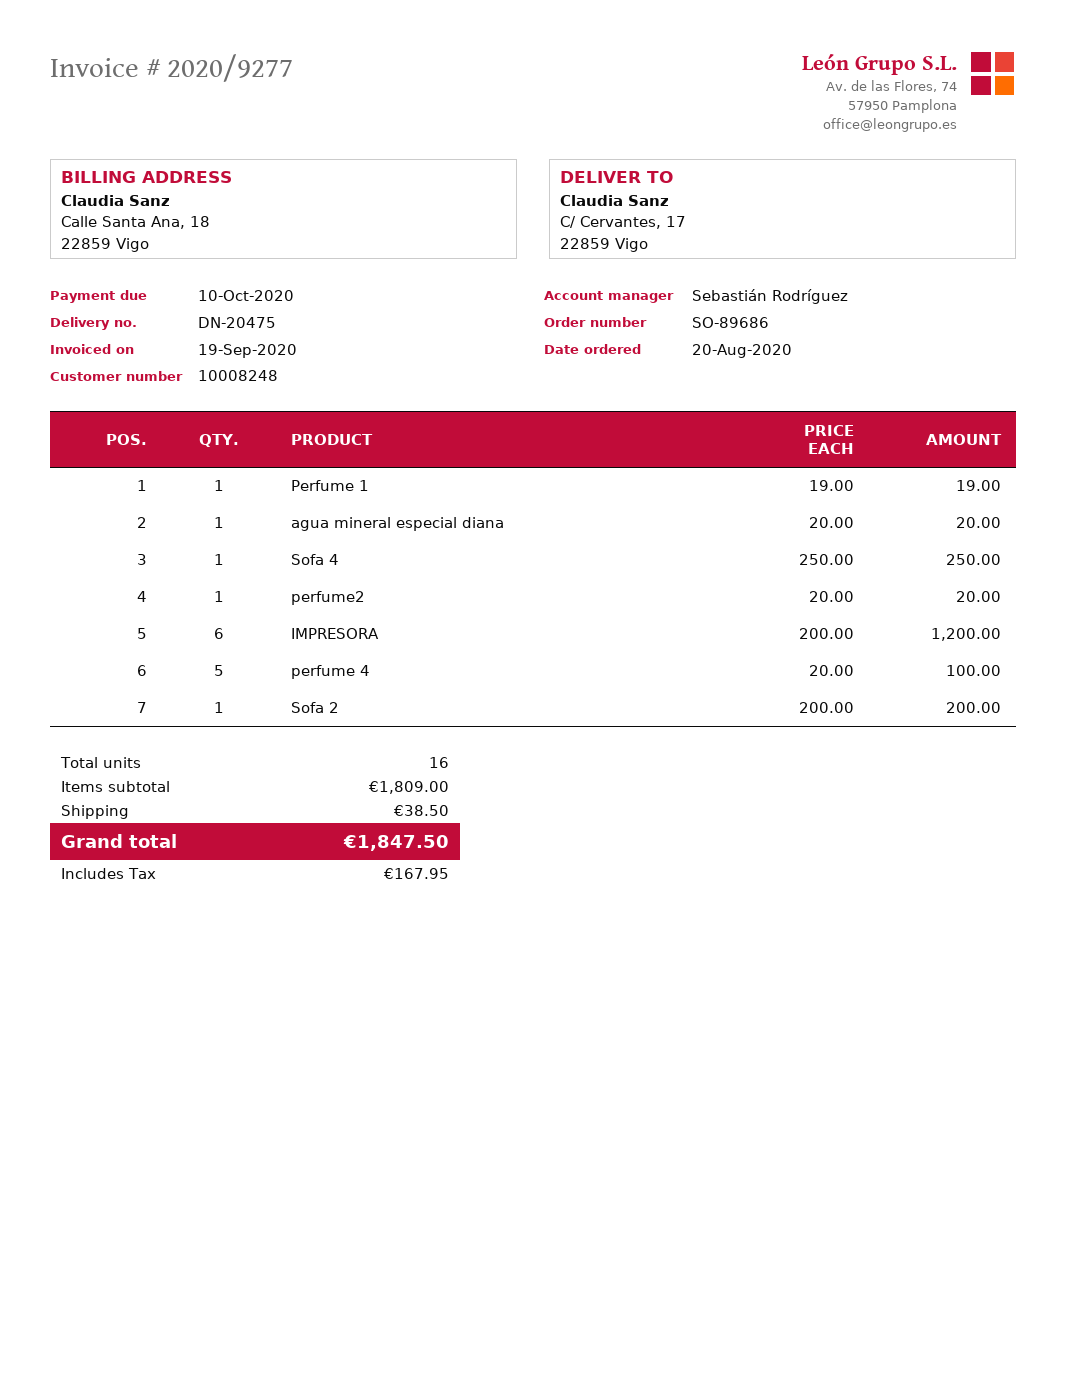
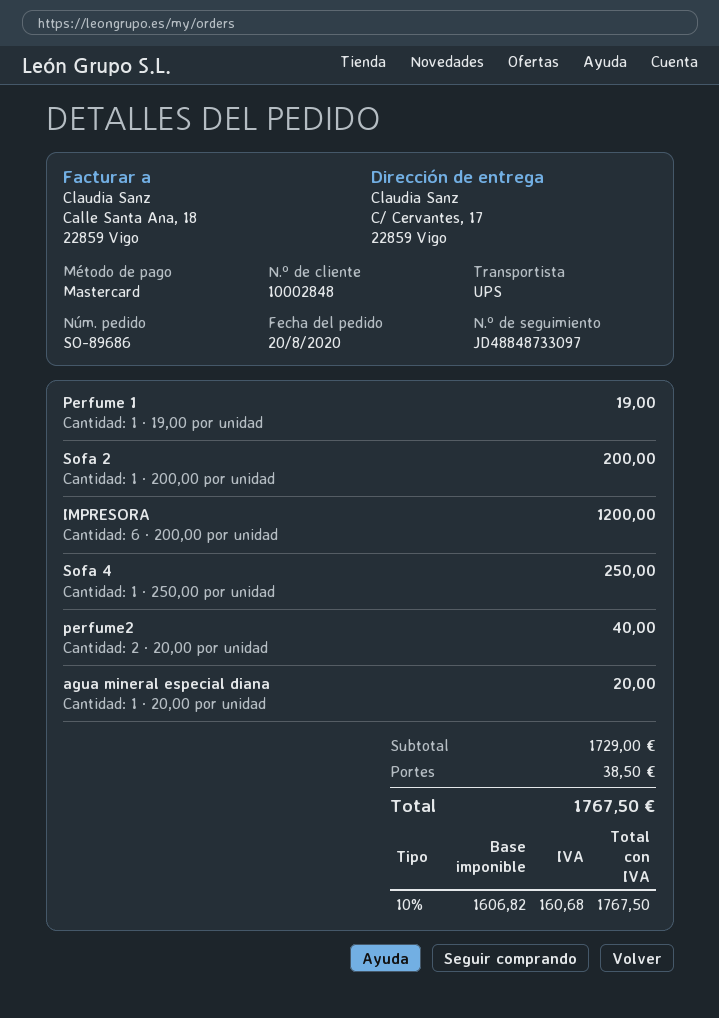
customer number: 10008248 -> 10002848
perfume2: 1 x 20.00 = 20.00 -> 2 x 20.00 = 40.00
perfume 4: 5 x 20.00 = 100.00 -> none
subtotal: 1809.00 -> 1729.00
tax: 167.95 -> 160.68
total: 1847.50 -> 1767.50

